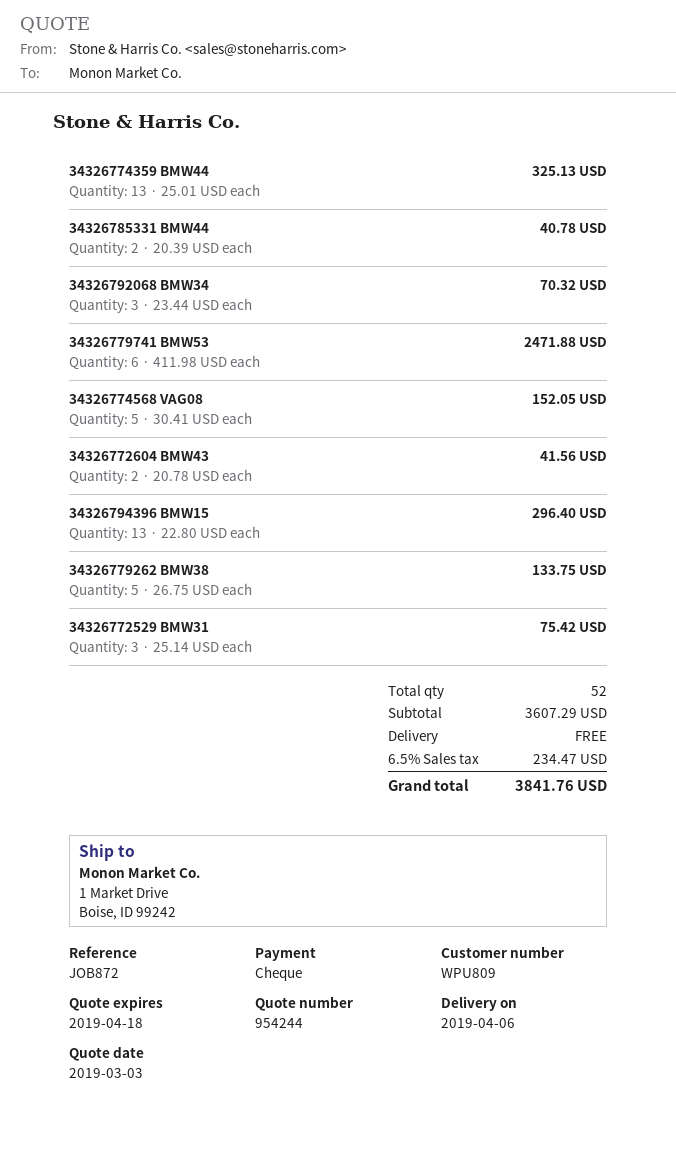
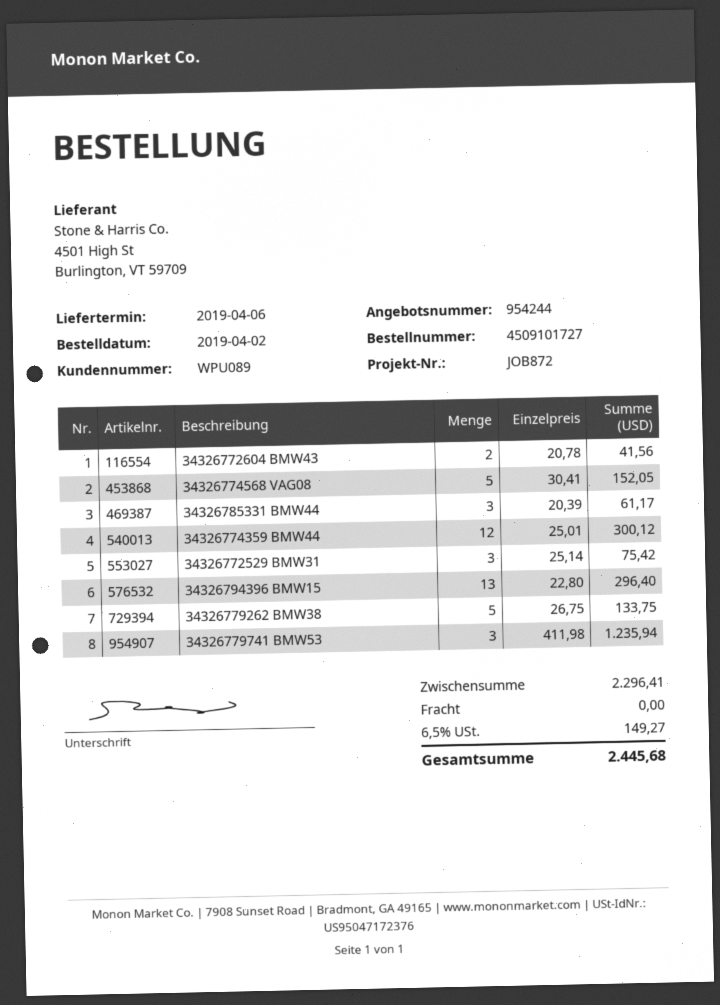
customer number: WPU809 -> WPU089
34326774359 BMW44: 13 x 25.01 = 325.13 -> 12 x 25.01 = 300.12
34326785331 BMW44: 2 x 20.39 = 40.78 -> 3 x 20.39 = 61.17
34326792068 BMW34: 3 x 23.44 = 70.32 -> none
34326779741 BMW53: 6 x 411.98 = 2471.88 -> 3 x 411.98 = 1235.94
subtotal: 3607.29 -> 2296.41
tax: 6.5% = 234.47 -> 6.5% = 149.27
total: 3841.76 -> 2445.68

